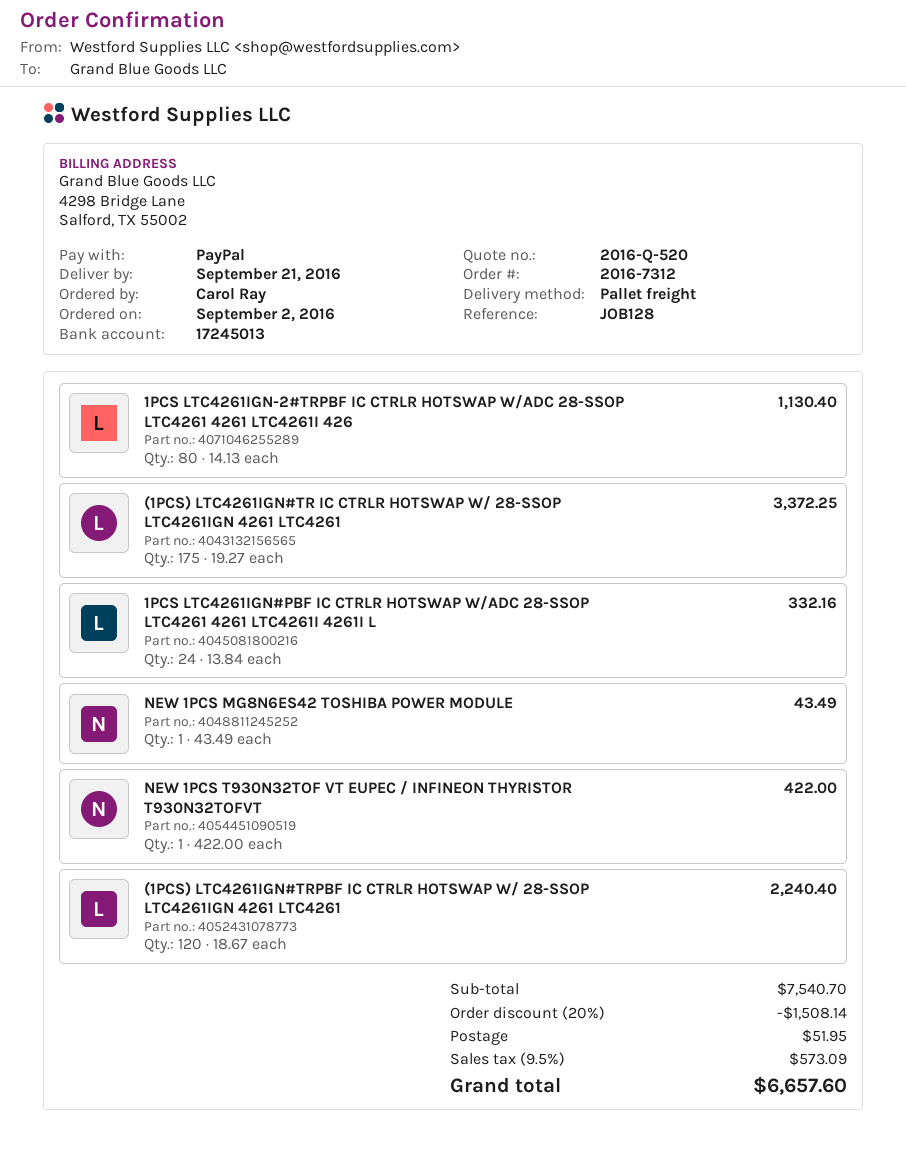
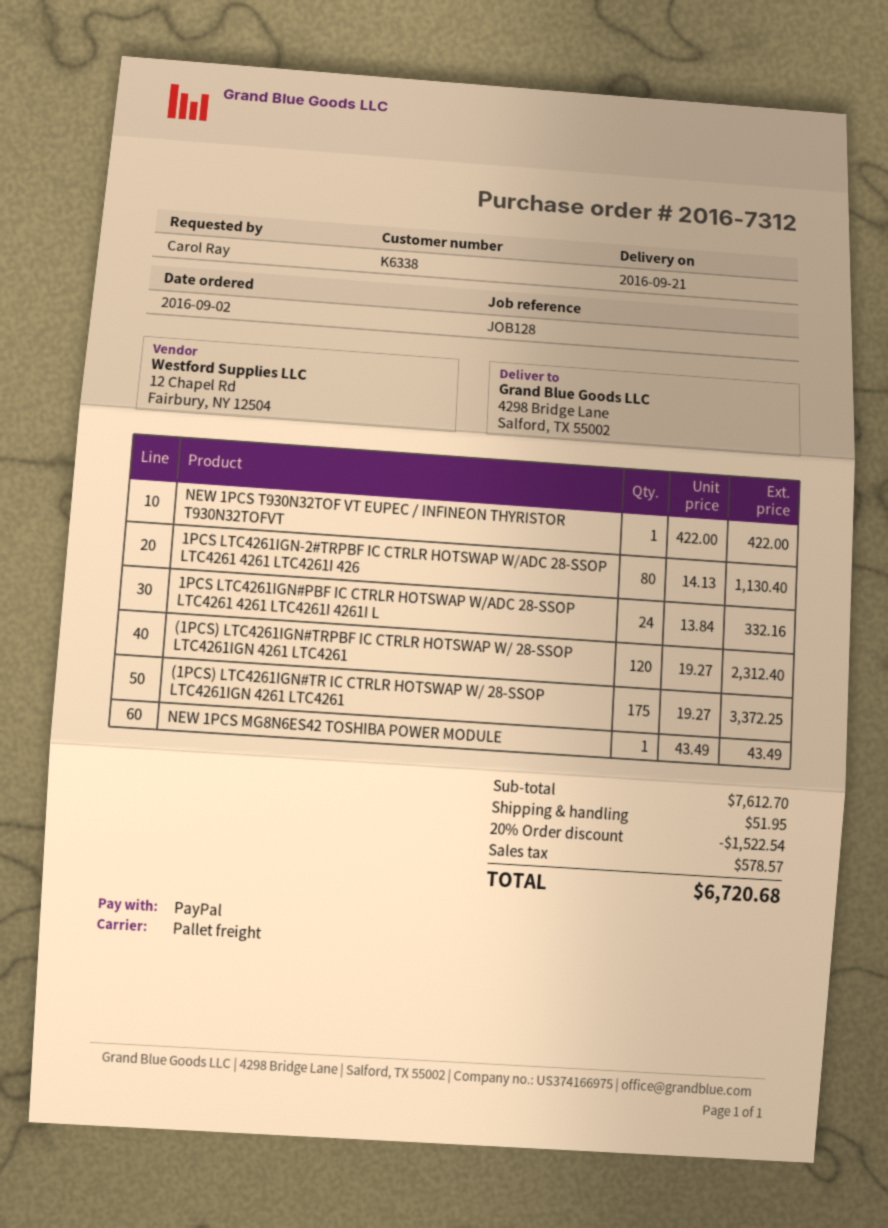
(1PCS) LTC4261IGN#TRPBF IC CTRLR HOTSWAP W/ 28-SSOP LTC4261IGN 4261 LTC4261: 120 x 18.67 = 2240.40 -> 120 x 19.27 = 2312.40
subtotal: 7540.70 -> 7612.70
discount: 20% = 1508.14 -> 20% = 1522.54
tax: 573.09 -> 578.57
total: 6657.60 -> 6720.68

